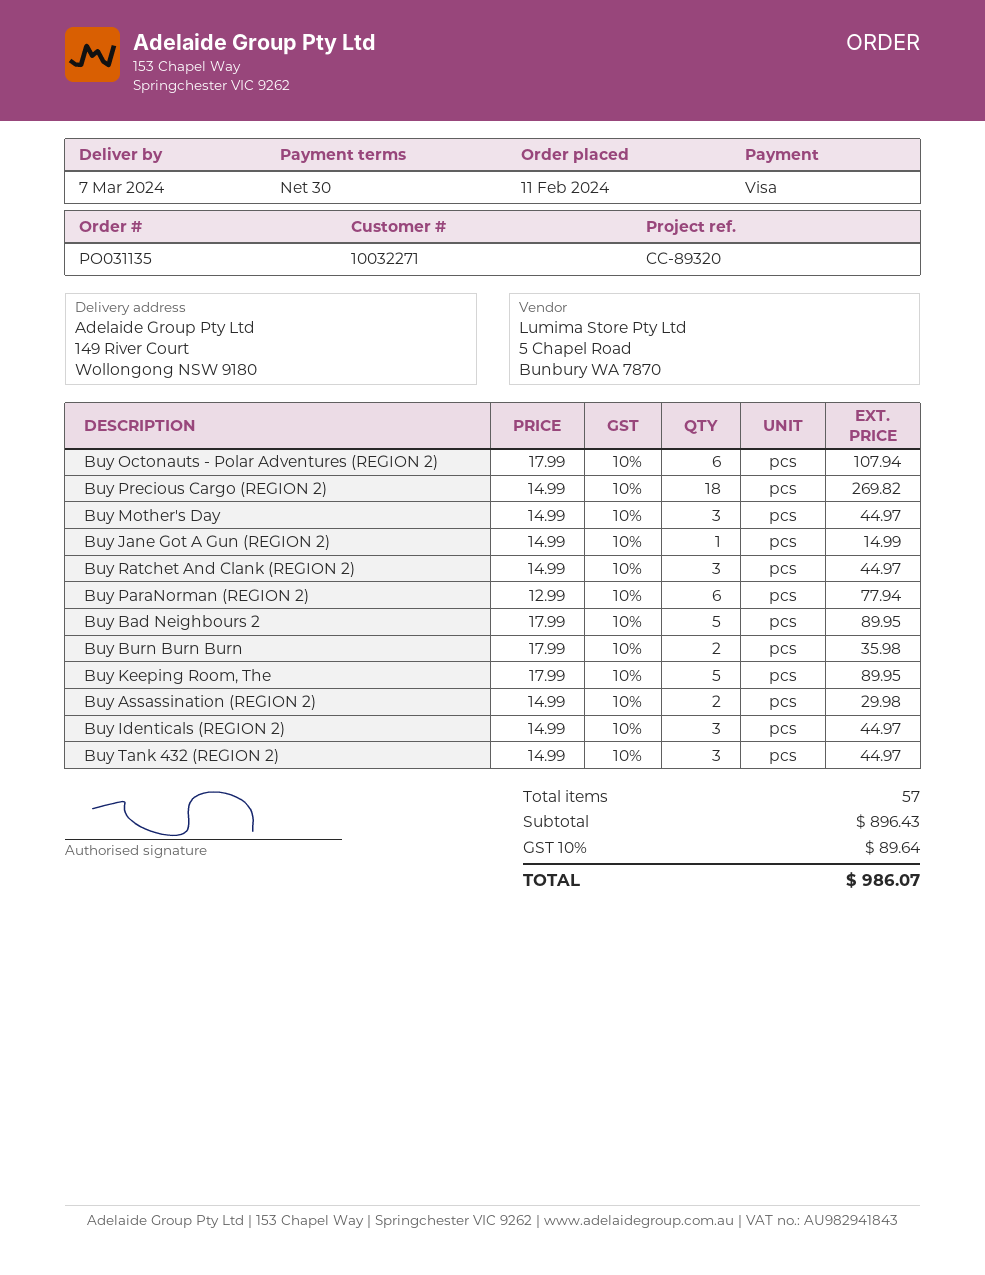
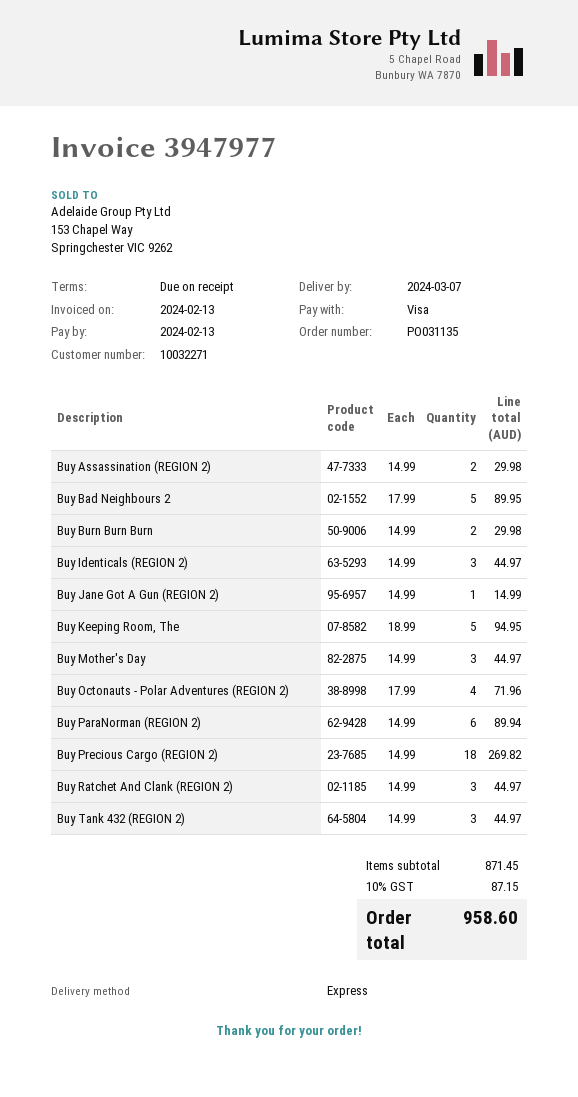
payment terms: 30 days -> on receipt
Buy Octonauts - Polar Adventures (REGION 2): 6 x 17.99 = 107.94 -> 4 x 17.99 = 71.96
Buy ParaNorman (REGION 2): 6 x 12.99 = 77.94 -> 6 x 14.99 = 89.94
Buy Burn Burn Burn: 2 x 17.99 = 35.98 -> 2 x 14.99 = 29.98
Buy Keeping Room, The: 5 x 17.99 = 89.95 -> 5 x 18.99 = 94.95
subtotal: 896.43 -> 871.45
tax: 10% = 89.64 -> 10% = 87.15
total: 986.07 -> 958.60

